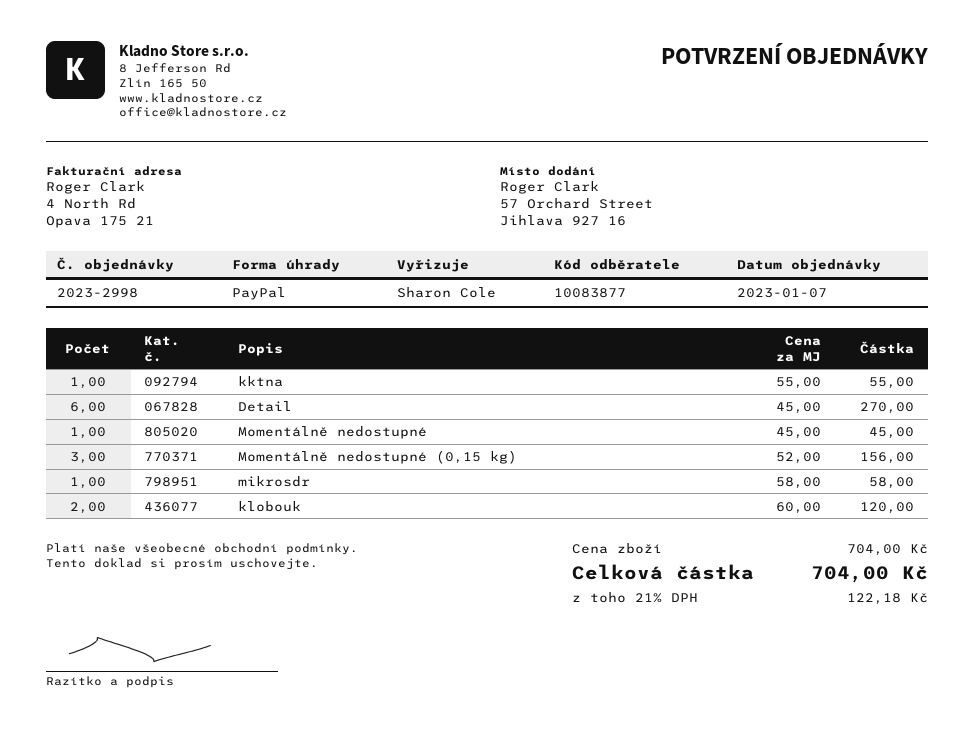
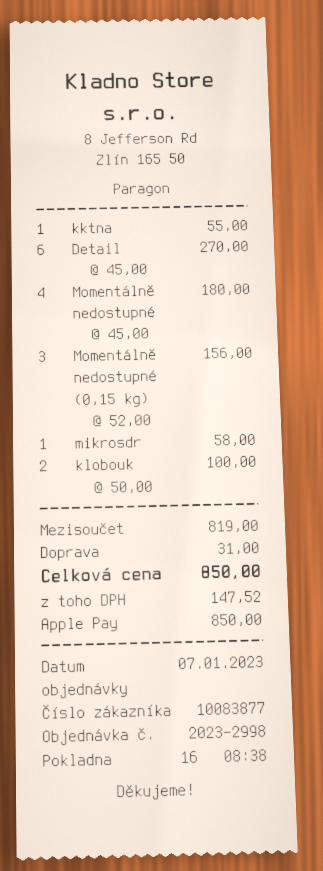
payment method: PayPal -> Apple Pay
Momentálně nedostupné: 1 x 45.00 = 45.00 -> 4 x 45.00 = 180.00
klobouk: 2 x 60.00 = 120.00 -> 2 x 50.00 = 100.00
subtotal: 704.00 -> 819.00
shipping: none -> 31.00
tax: 122.18 -> 147.52
total: 704.00 -> 850.00

